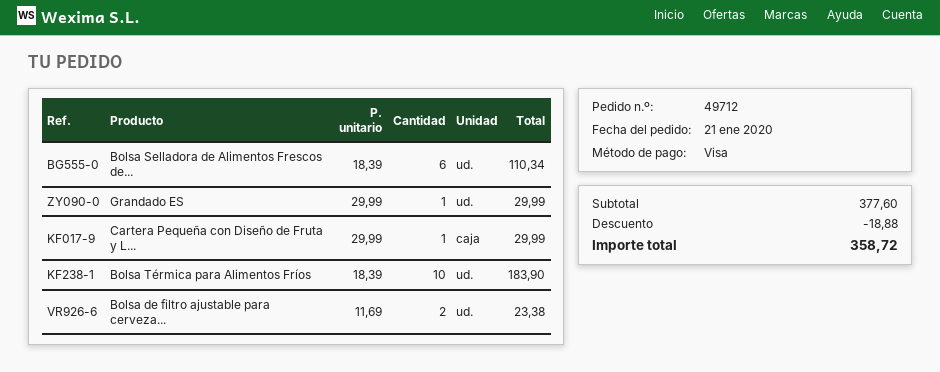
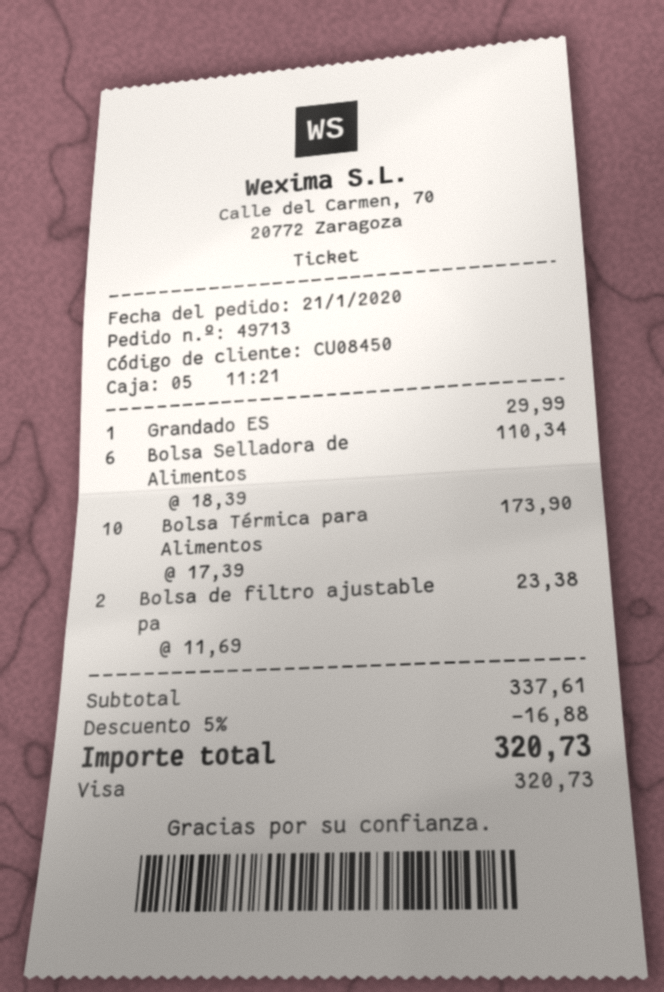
order number: 49712 -> 49713
Cartera Pequeña con Diseño de Fruta y L...: 1 x 29.99 = 29.99 -> none
Bolsa Térmica para Alimentos Fríos: 10 x 18.39 = 183.90 -> 10 x 17.39 = 173.90
subtotal: 377.60 -> 337.61
discount: 18.88 -> 16.88
total: 358.72 -> 320.73

